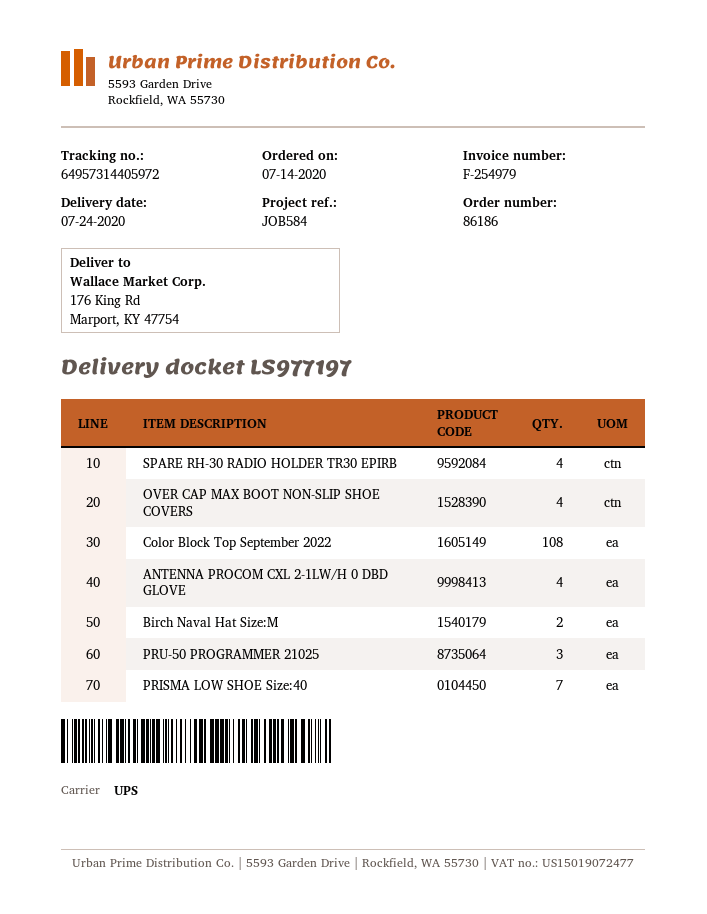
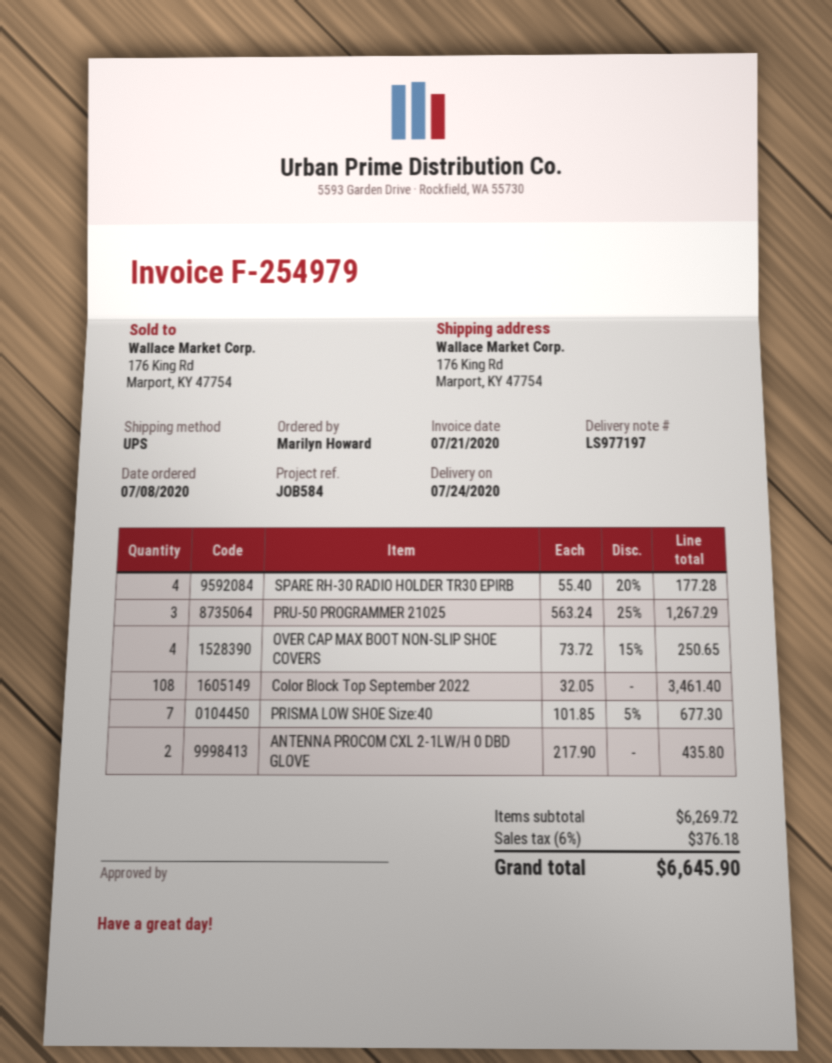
order date: 2020-07-14 -> 2020-07-08
ANTENNA PROCOM CXL 2-1LW/H 0 DBD GLOVE: 4 -> 2
Birch Naval Hat Size:M: 2 -> none

